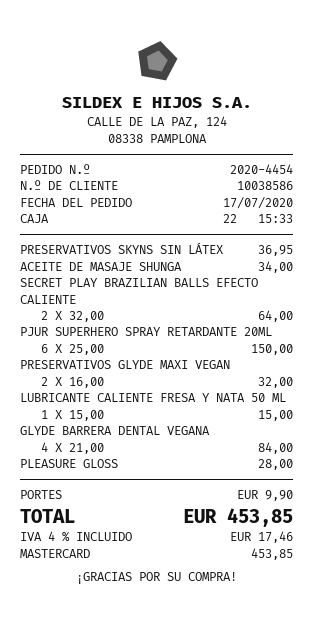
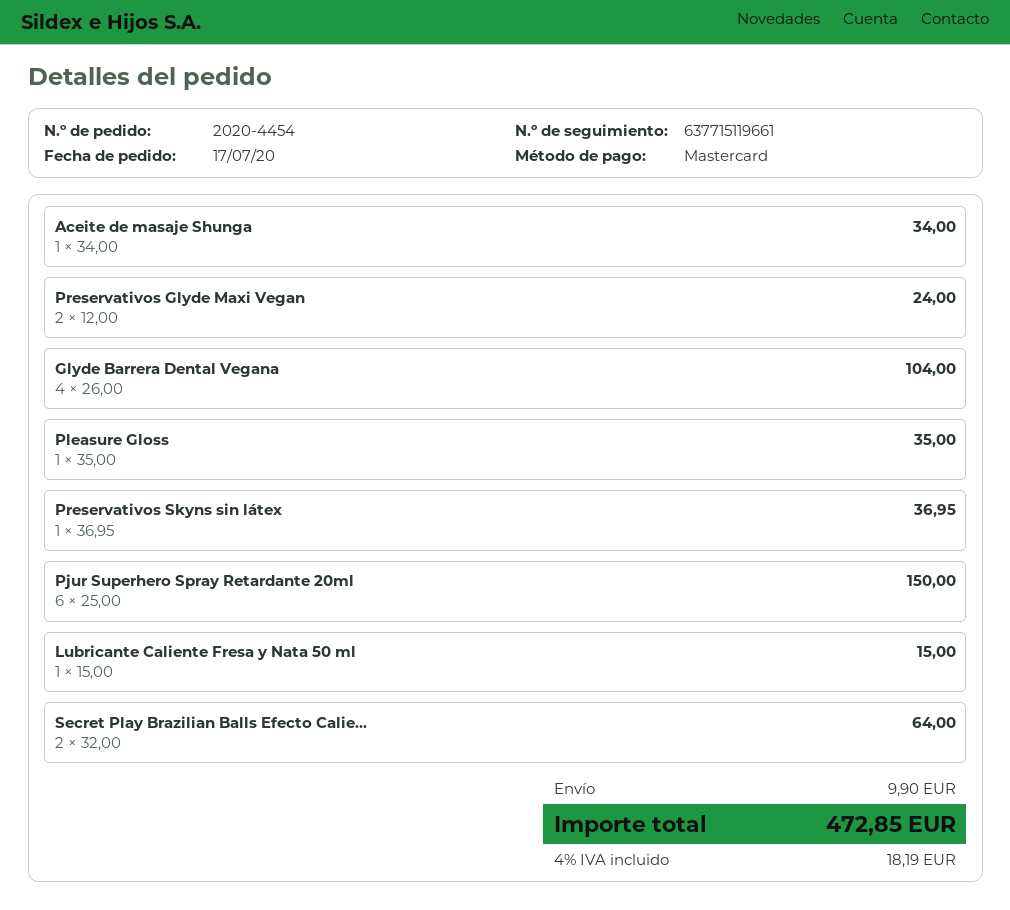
PRESERVATIVOS GLYDE MAXI VEGAN: 2 x 16.00 = 32.00 -> 2 x 12.00 = 24.00
GLYDE BARRERA DENTAL VEGANA: 4 x 21.00 = 84.00 -> 4 x 26.00 = 104.00
PLEASURE GLOSS: 1 x 28.00 = 28.00 -> 1 x 35.00 = 35.00
tax: 4% = 17.46 -> 4% = 18.19
total: 453.85 -> 472.85

